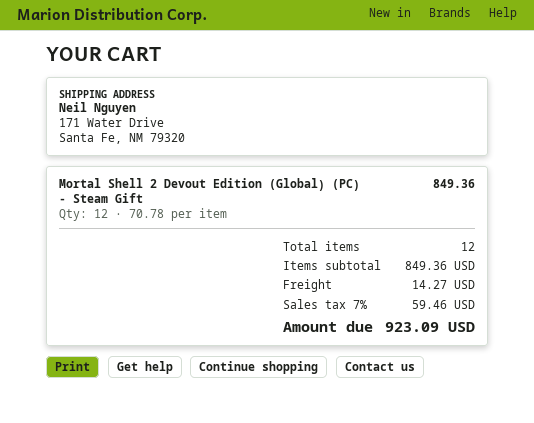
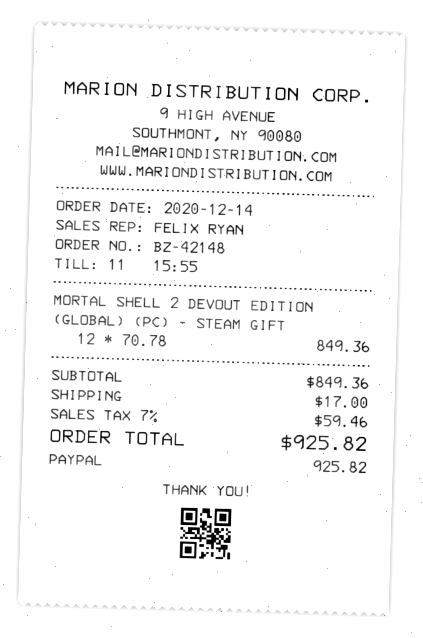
shipping: 14.27 -> 17.00
total: 923.09 -> 925.82

